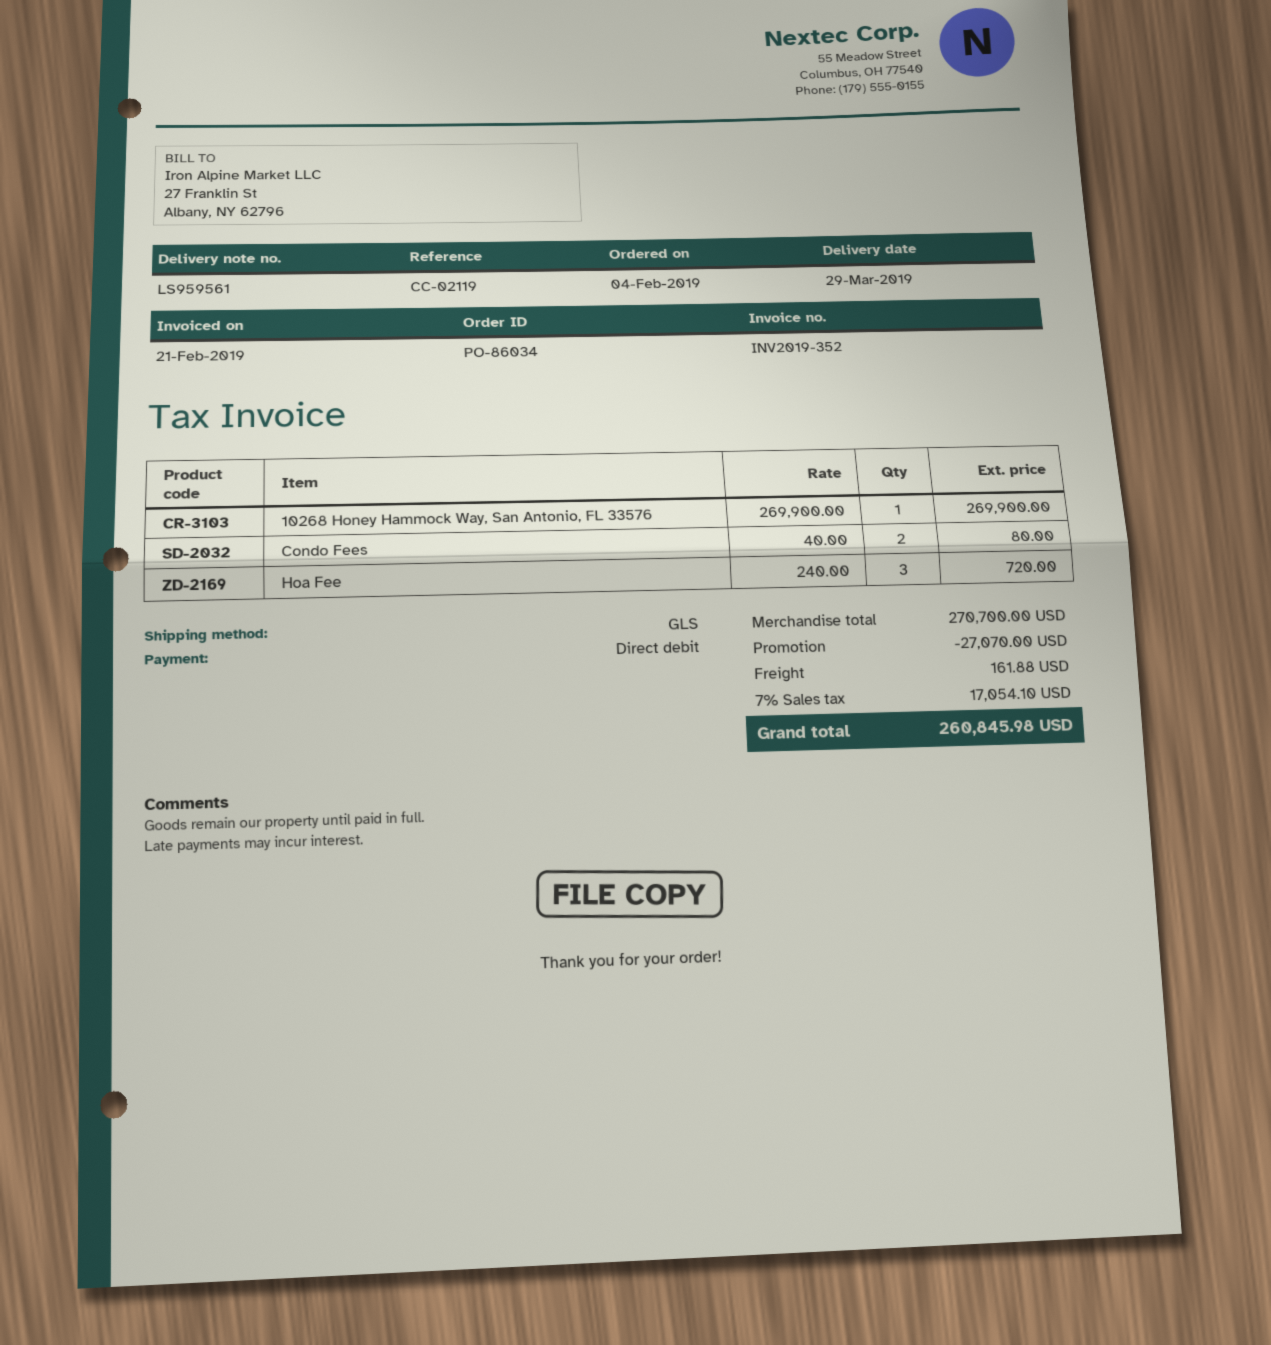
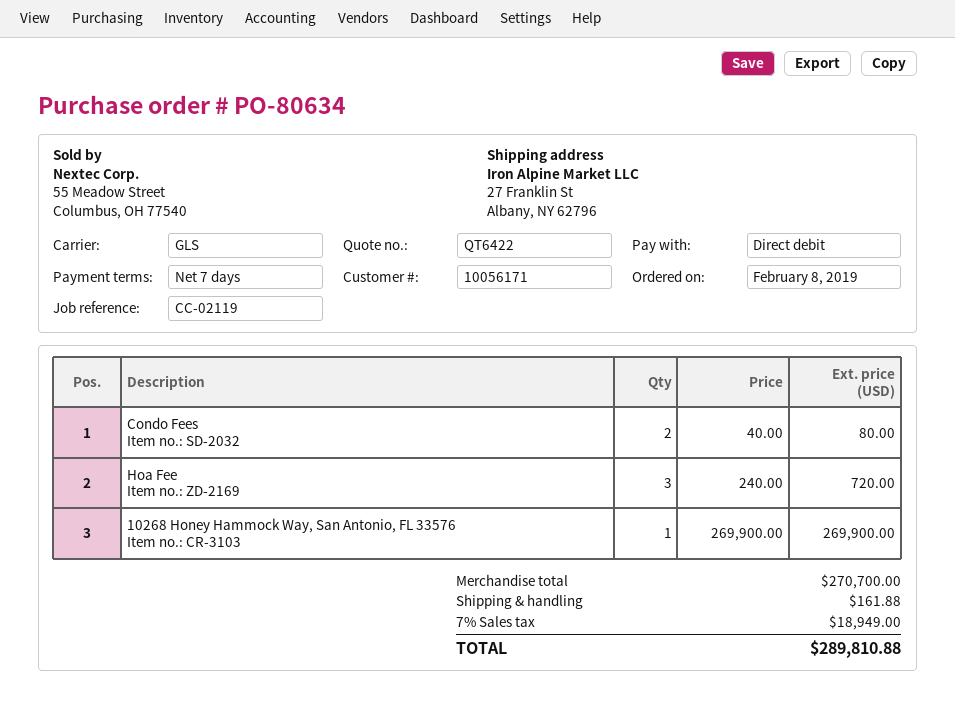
order number: PO-86034 -> PO-80634
order date: 2019-02-04 -> 2019-02-08
discount: 27070.00 -> none
tax: 7% = 17054.10 -> 7% = 18949.00
total: 260845.98 -> 289810.88

